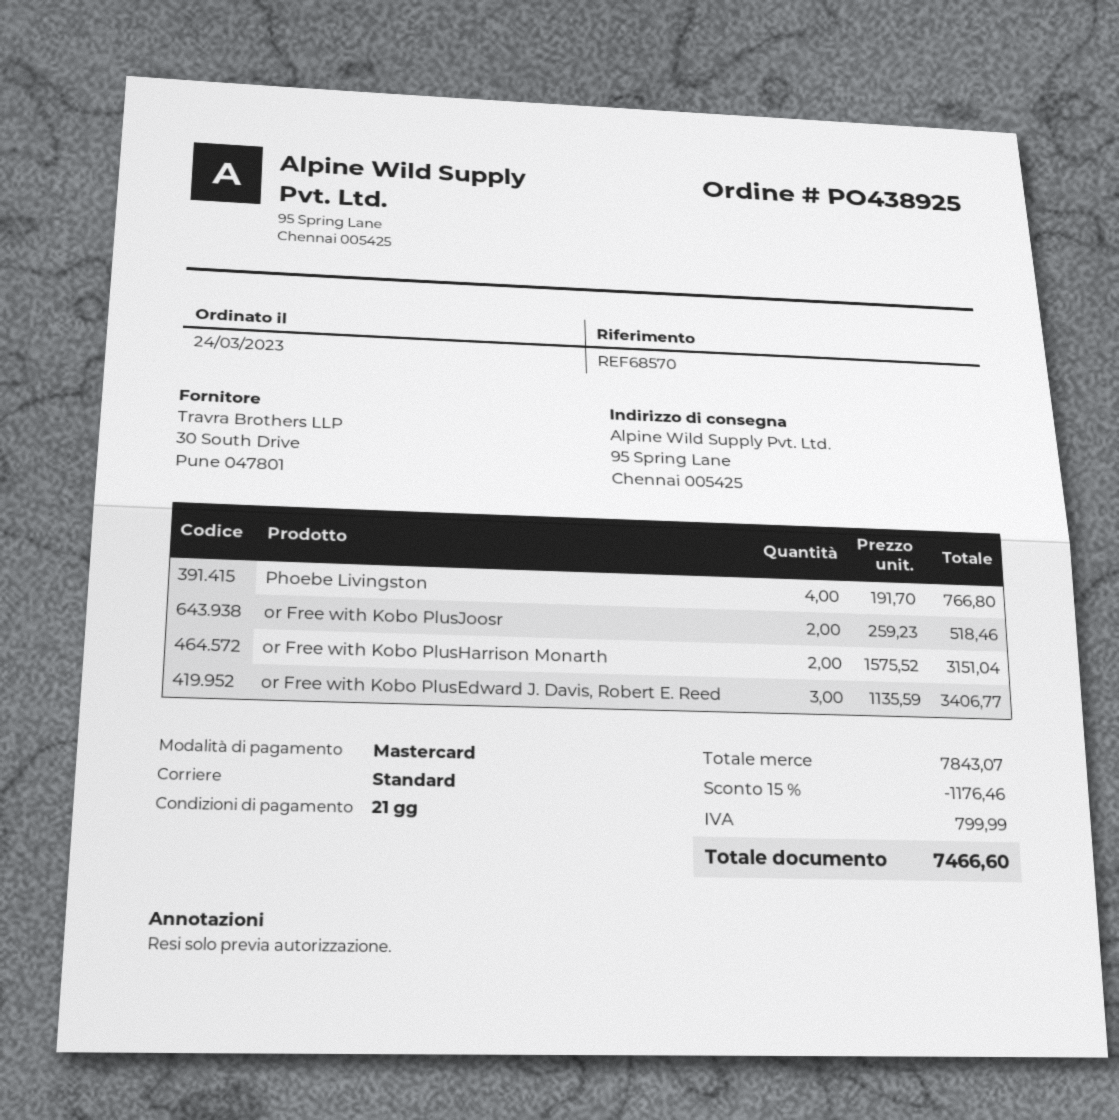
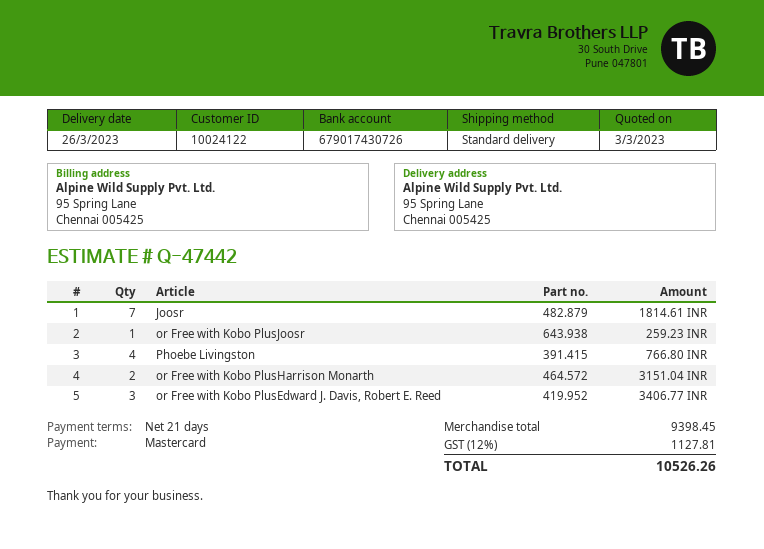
or Free with Kobo PlusJoosr: 2 for 518.46 -> 1 for 259.23
Joosr: none -> 7 for 1814.61
subtotal: 7843.07 -> 9398.45
discount: 15% = 1176.46 -> none
tax: 799.99 -> 1127.81
total: 7466.60 -> 10526.26

